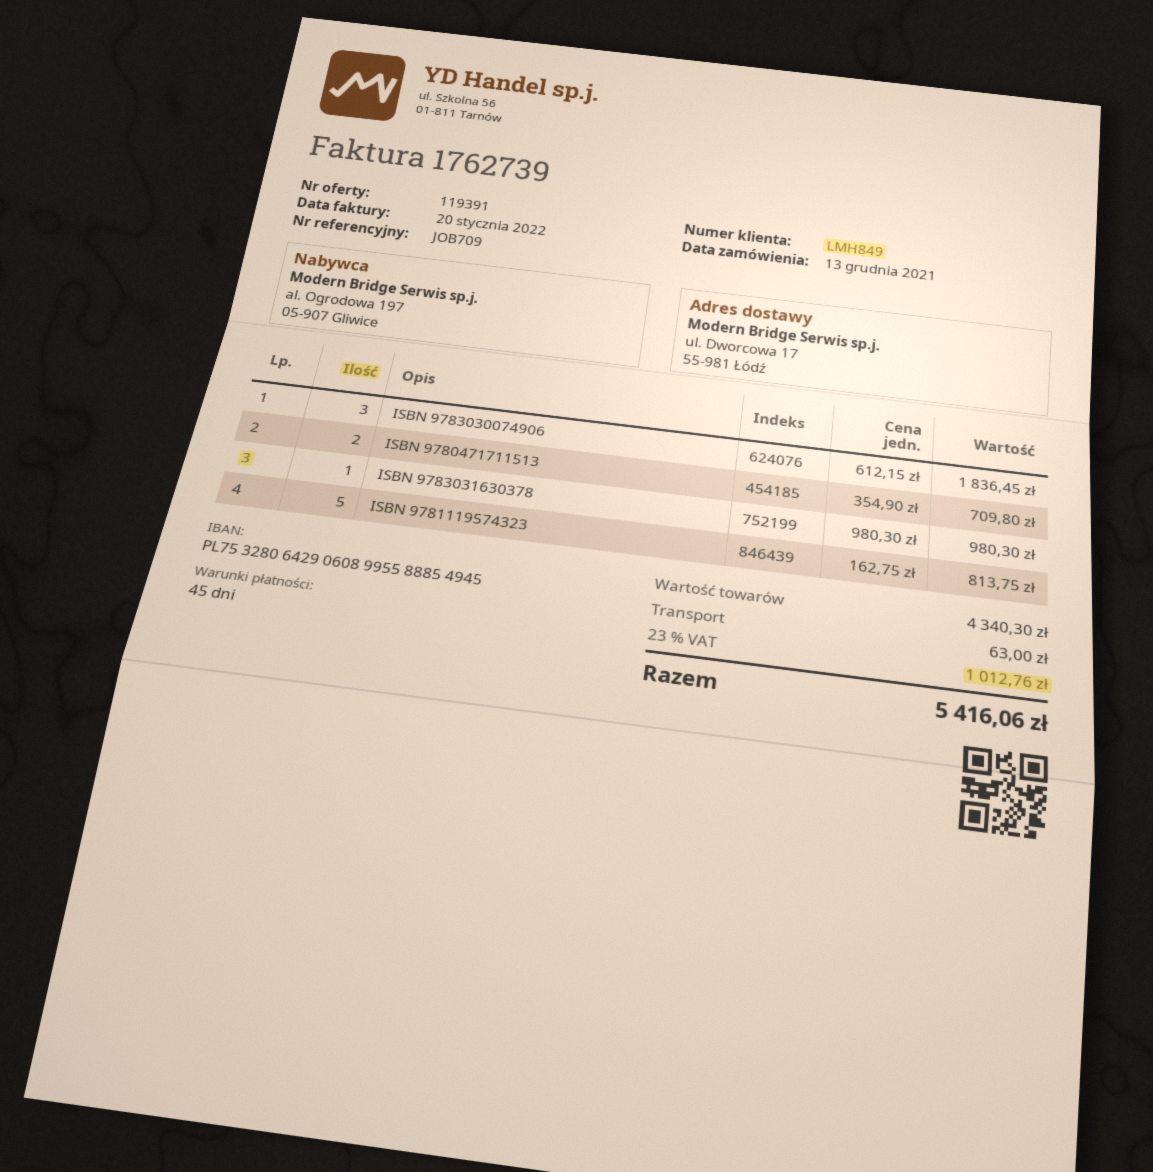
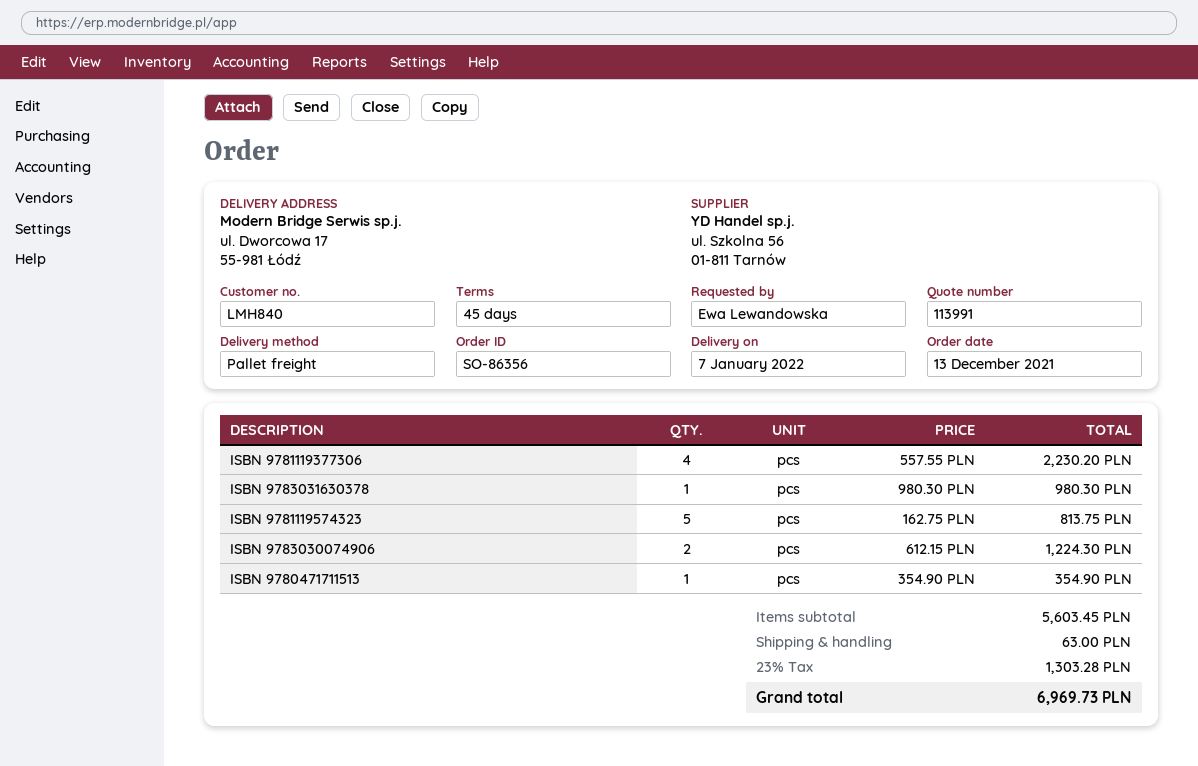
quote number: 119391 -> 113991
customer number: LMH849 -> LMH840
ISBN 9783030074906: 3 x 612.15 = 1836.45 -> 2 x 612.15 = 1224.30
ISBN 9780471711513: 2 x 354.90 = 709.80 -> 1 x 354.90 = 354.90
ISBN 9781119377306: none -> 4 x 557.55 = 2230.20
subtotal: 4340.30 -> 5603.45
tax: 23% = 1012.76 -> 23% = 1303.28
total: 5416.06 -> 6969.73

